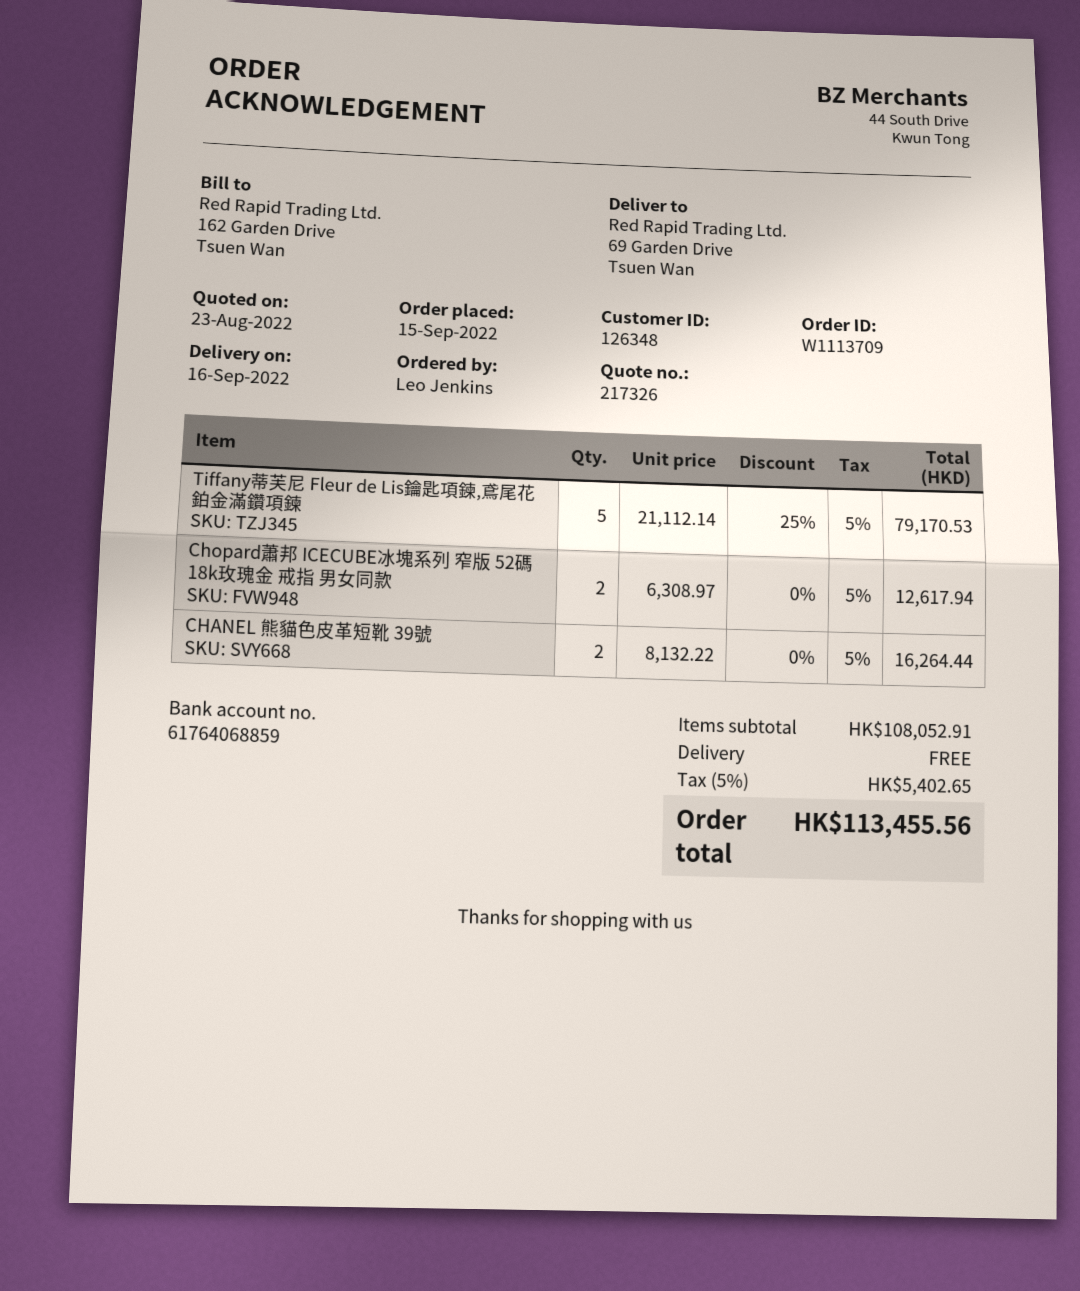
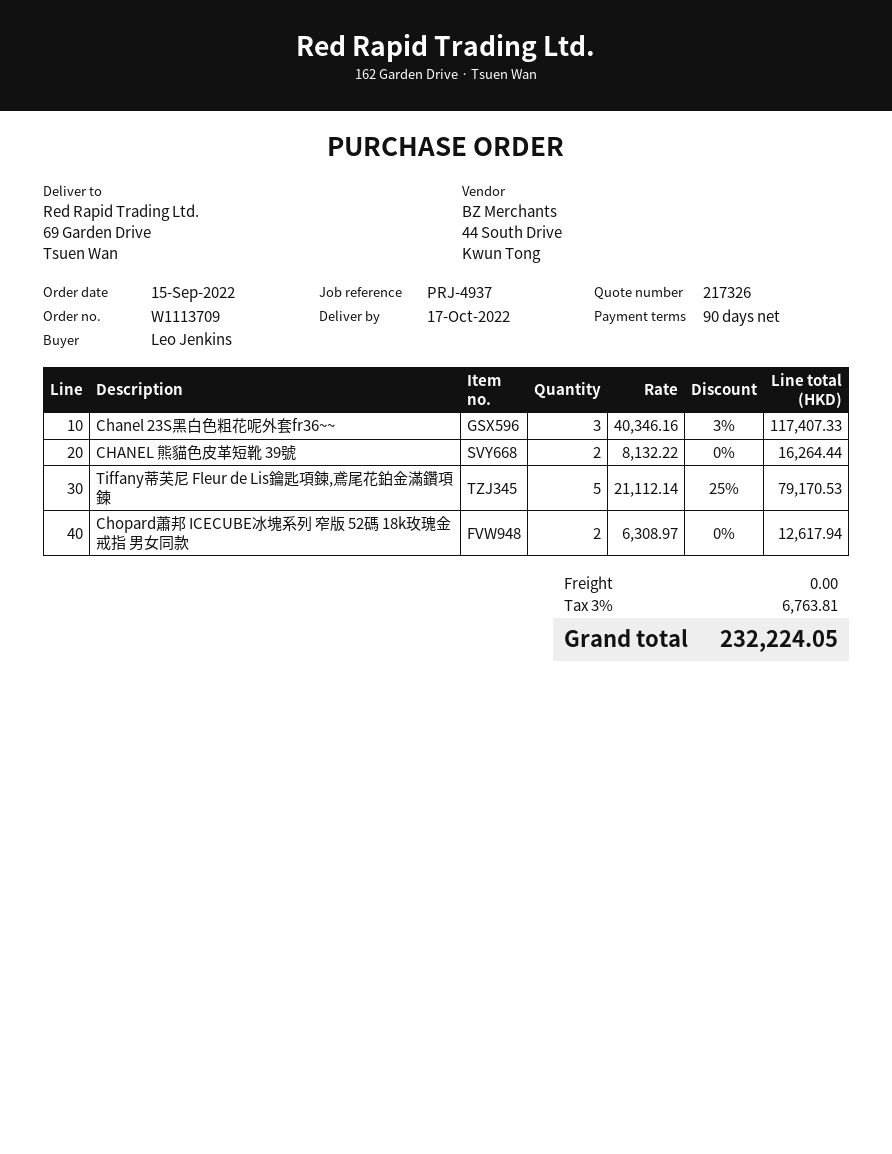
delivery date: 2022-09-16 -> 2022-10-17
Chanel 23S黑白色粗花呢外套fr36~~: none -> 3 x 40346.16 - 3% = 117407.33
tax: 5% = 5402.65 -> 3% = 6763.81
total: 113455.56 -> 232224.05

